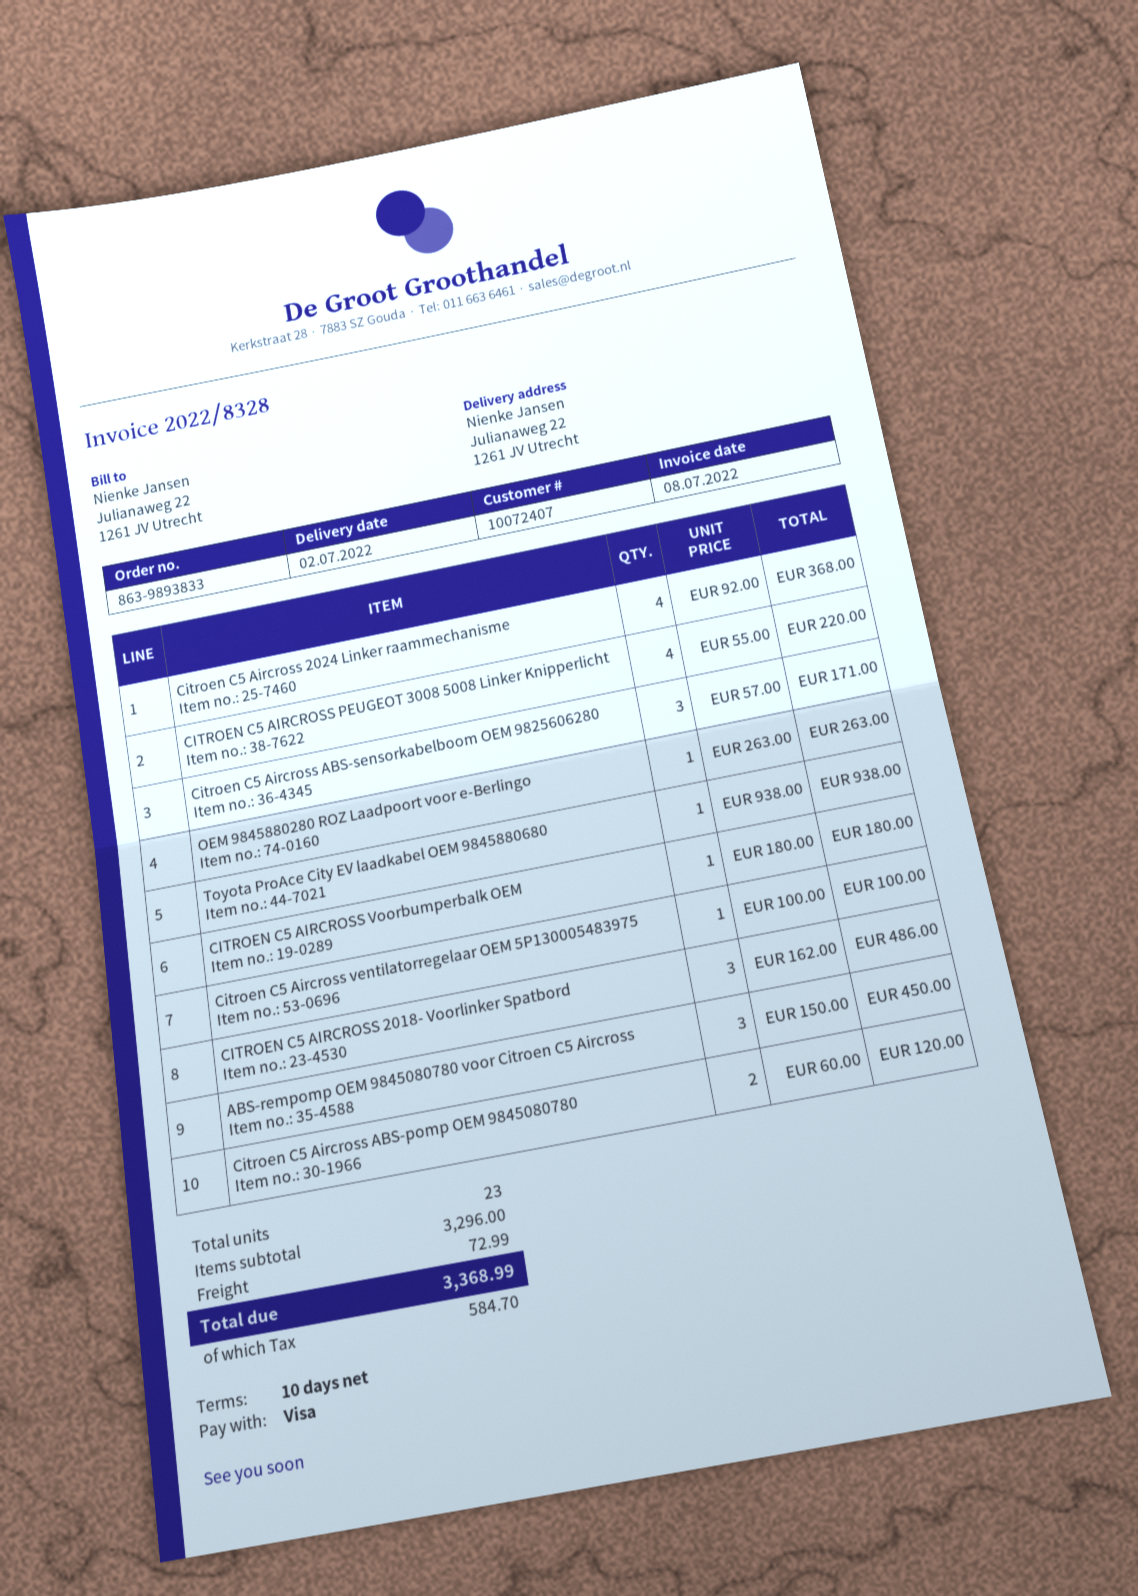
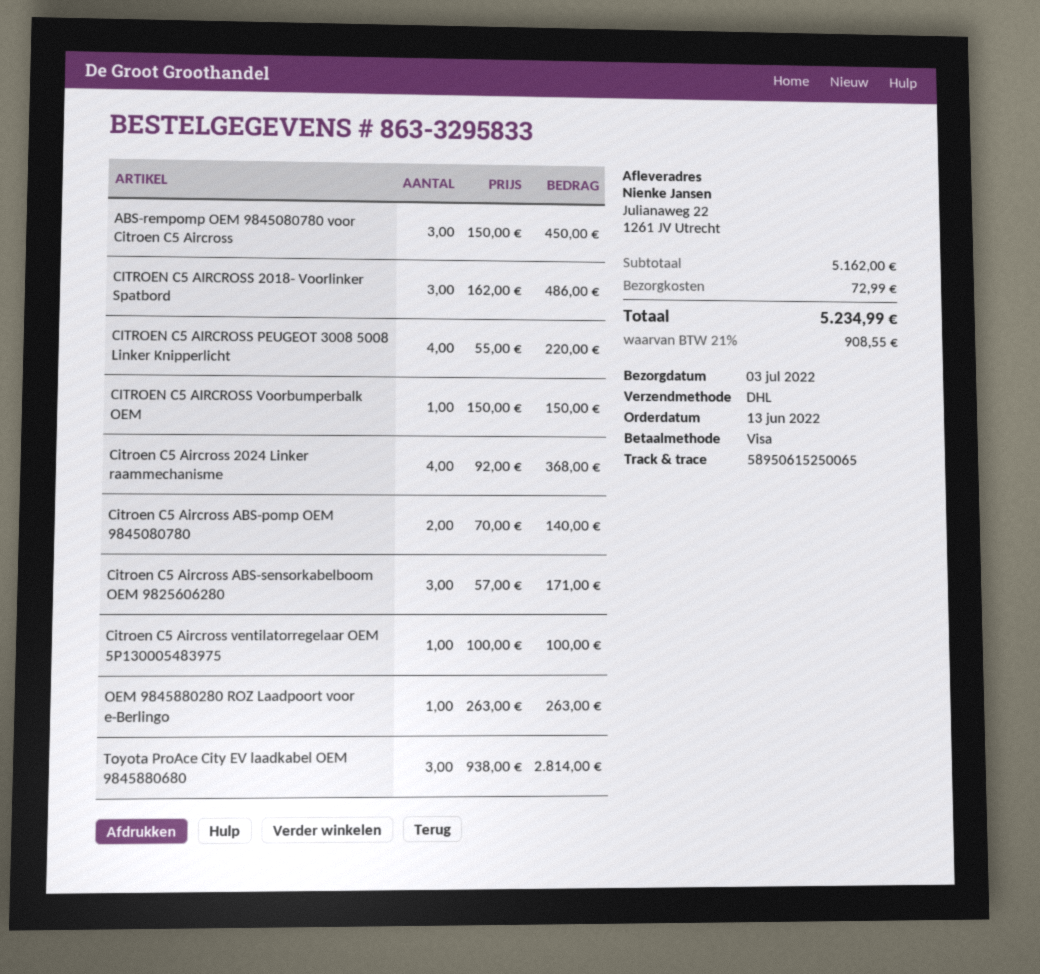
order number: 863-9893833 -> 863-3295833
delivery date: 2022-07-02 -> 2022-07-03
Toyota ProAce City EV laadkabel OEM 9845880680: 1 x 938.00 = 938.00 -> 3 x 938.00 = 2814.00
CITROEN C5 AIRCROSS Voorbumperbalk OEM: 1 x 180.00 = 180.00 -> 1 x 150.00 = 150.00
Citroen C5 Aircross ABS-pomp OEM 9845080780: 2 x 60.00 = 120.00 -> 2 x 70.00 = 140.00
subtotal: 3296.00 -> 5162.00
tax: 584.70 -> 908.55
total: 3368.99 -> 5234.99

